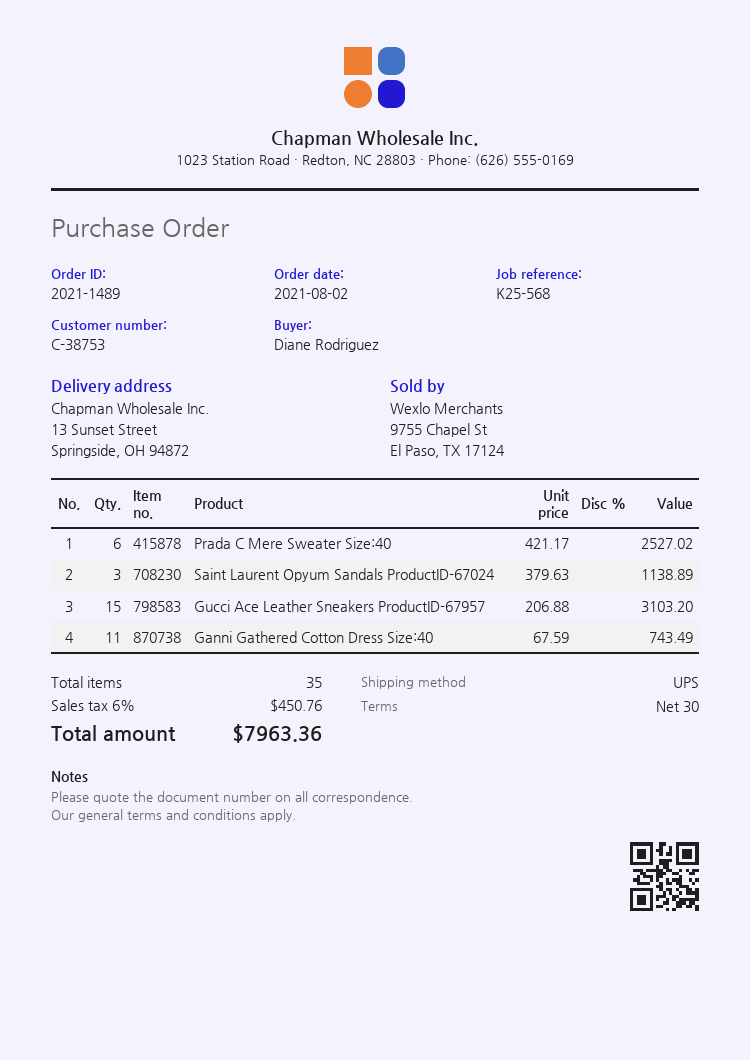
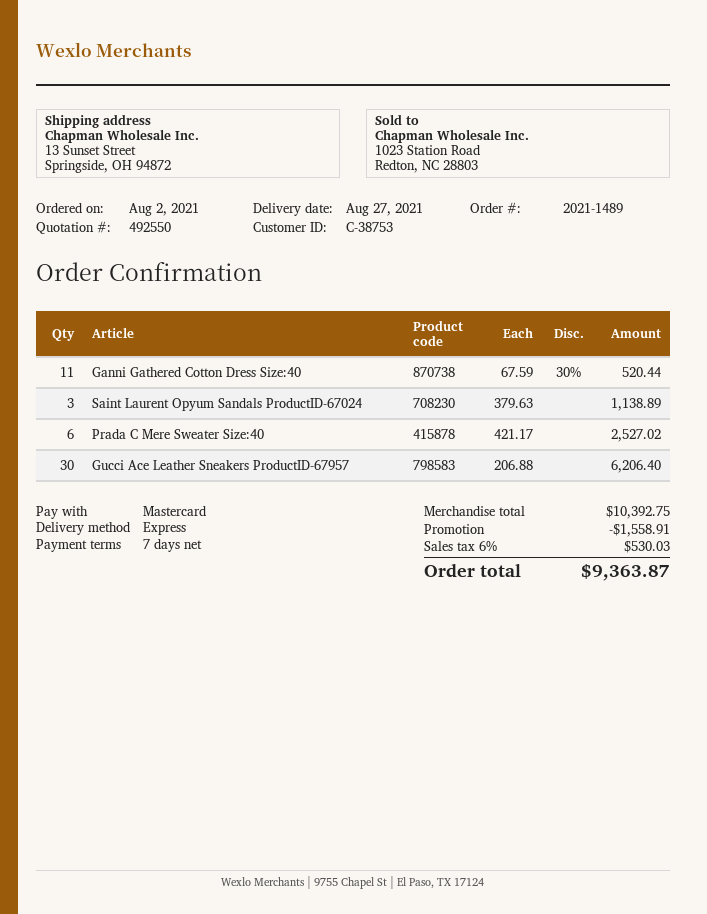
payment terms: 30 days -> 7 days
shipping method: UPS -> express
Gucci Ace Leather Sneakers ProductID-67957: 15 x 206.88 = 3103.20 -> 30 x 206.88 = 6206.40
Ganni Gathered Cotton Dress Size:40: 11 x 67.59 = 743.49 -> 11 x 67.59 - 30% = 520.44
discount: none -> 1558.91
tax: 6% = 450.76 -> 6% = 530.03
total: 7963.36 -> 9363.87

